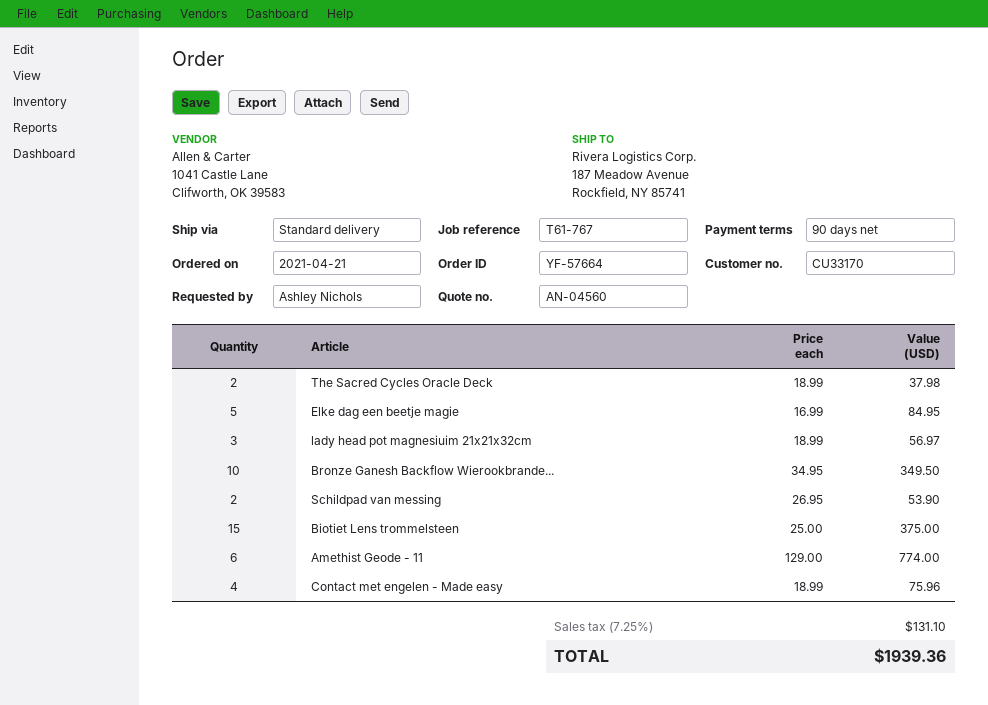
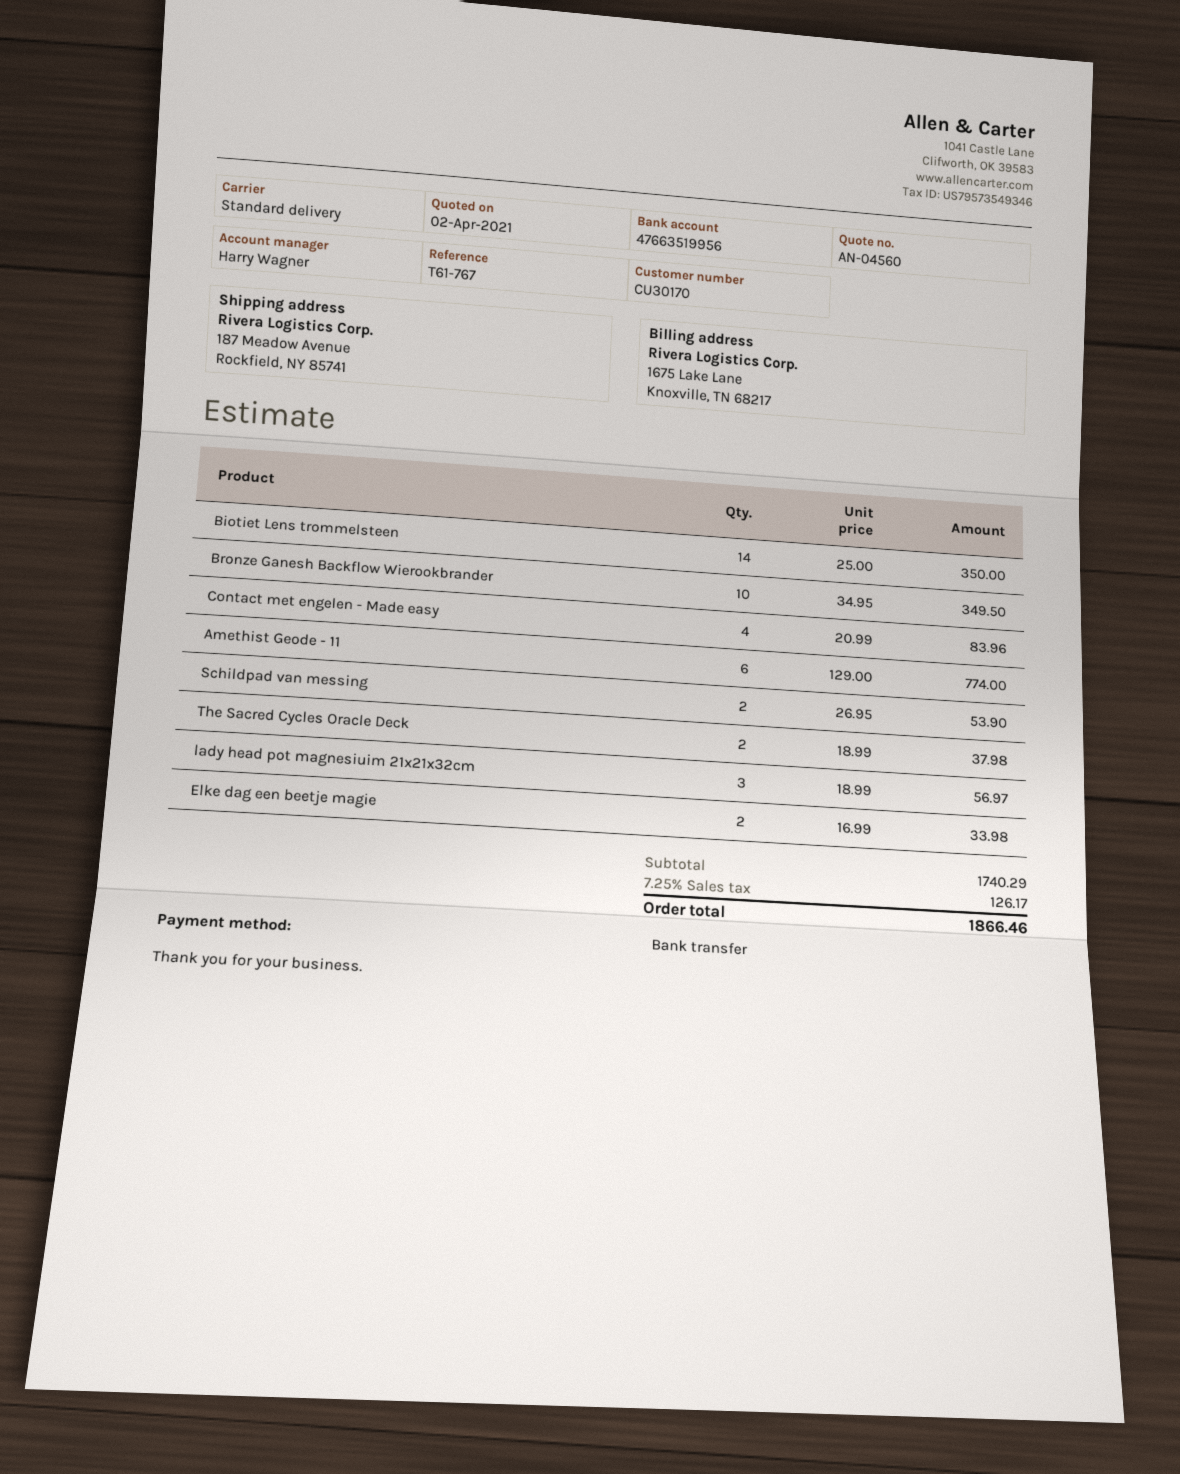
customer number: CU33170 -> CU30170
Elke dag een beetje magie: 5 x 16.99 = 84.95 -> 2 x 16.99 = 33.98
Biotiet Lens trommelsteen: 15 x 25.00 = 375.00 -> 14 x 25.00 = 350.00
Contact met engelen - Made easy: 4 x 18.99 = 75.96 -> 4 x 20.99 = 83.96
tax: 7.25% = 131.10 -> 7.25% = 126.17
total: 1939.36 -> 1866.46

